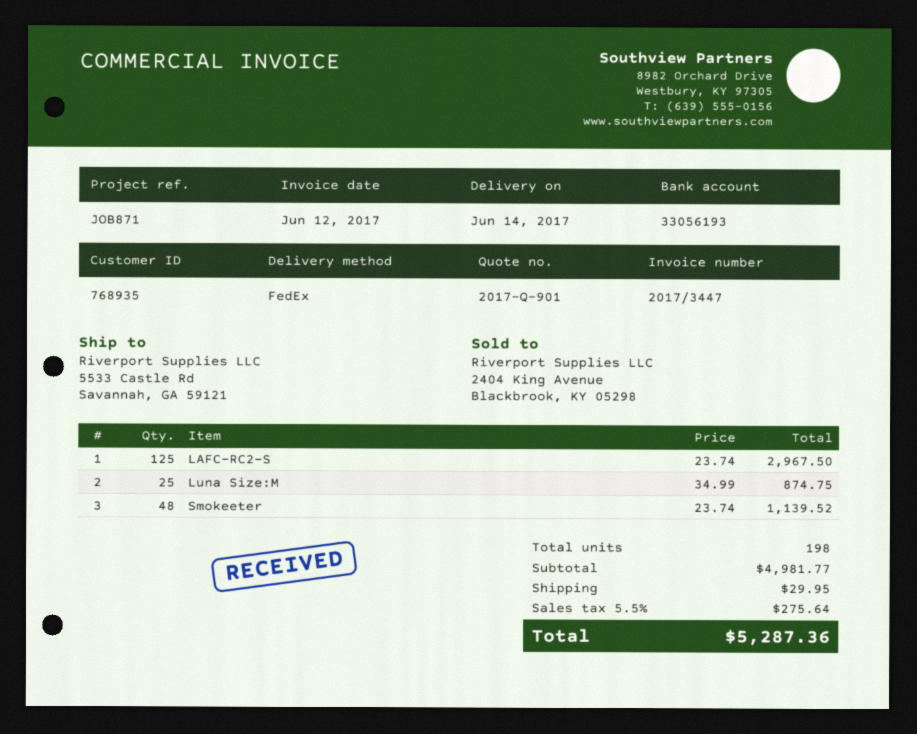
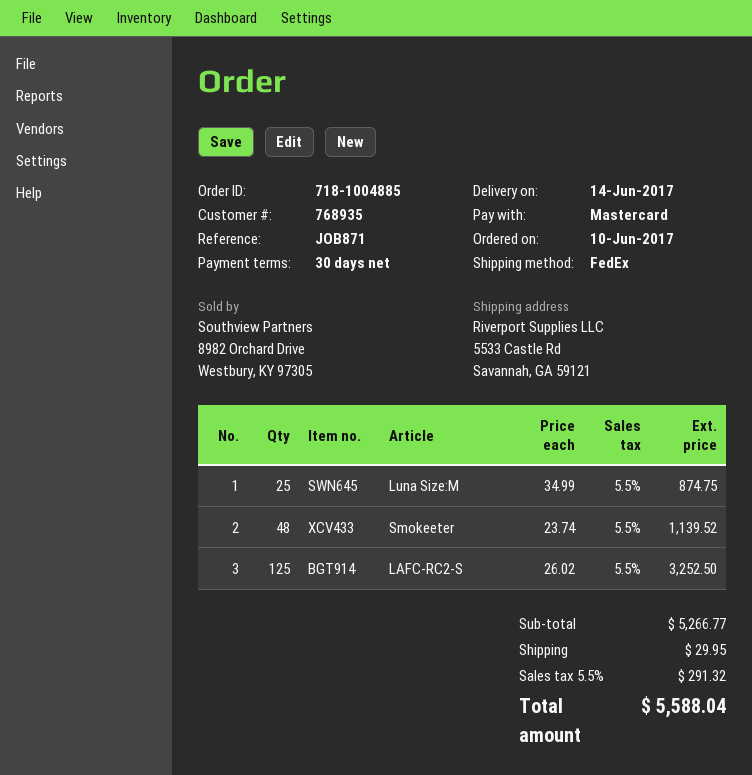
LAFC-RC2-S: 125 x 23.74 = 2967.50 -> 125 x 26.02 = 3252.50
subtotal: 4981.77 -> 5266.77
tax: 5.5% = 275.64 -> 5.5% = 291.32
total: 5287.36 -> 5588.04

